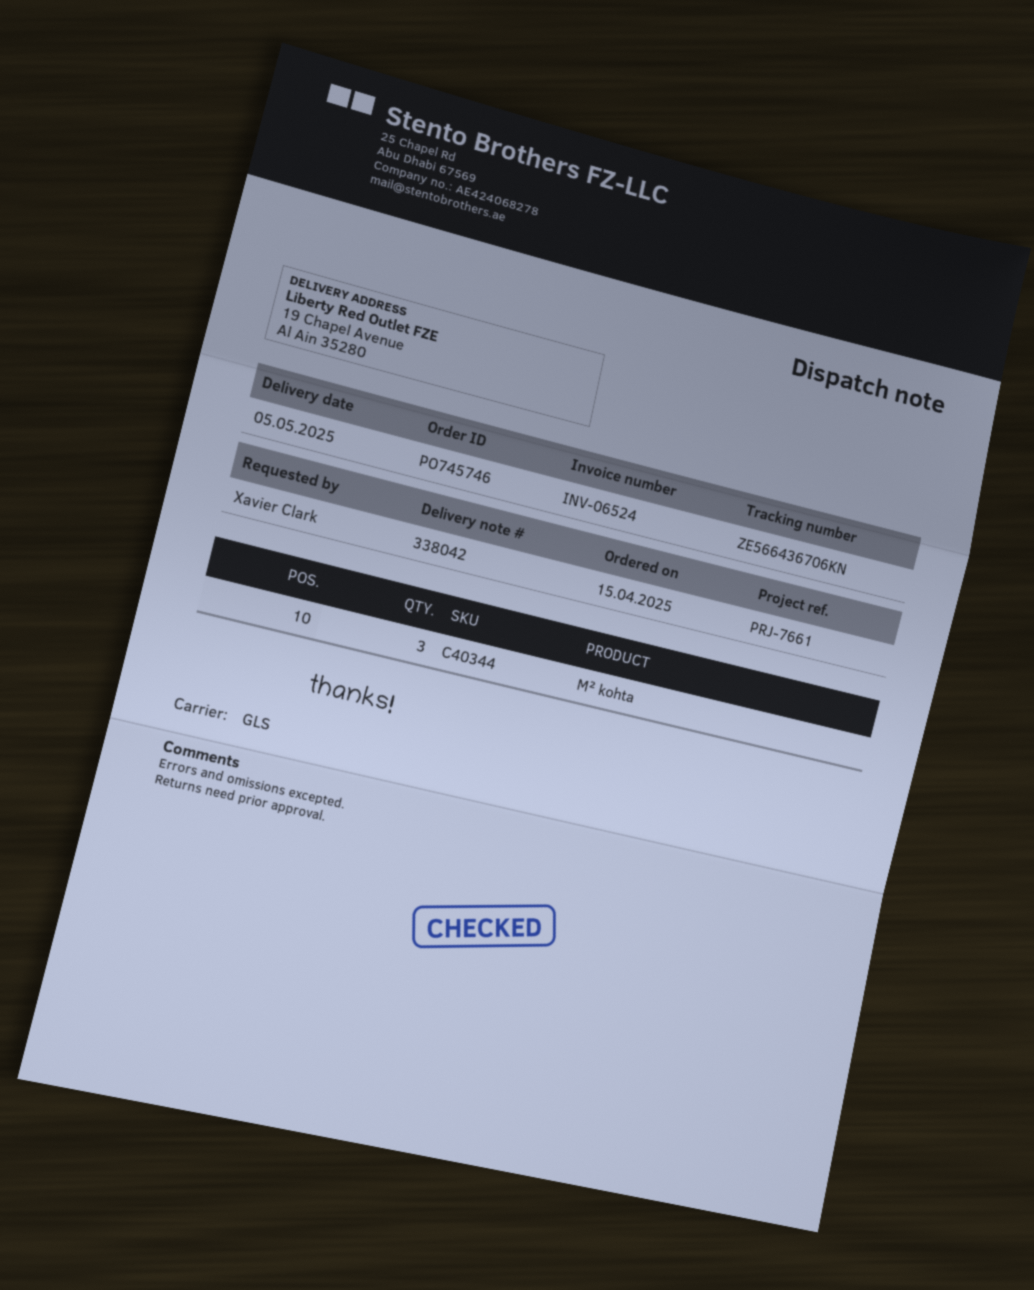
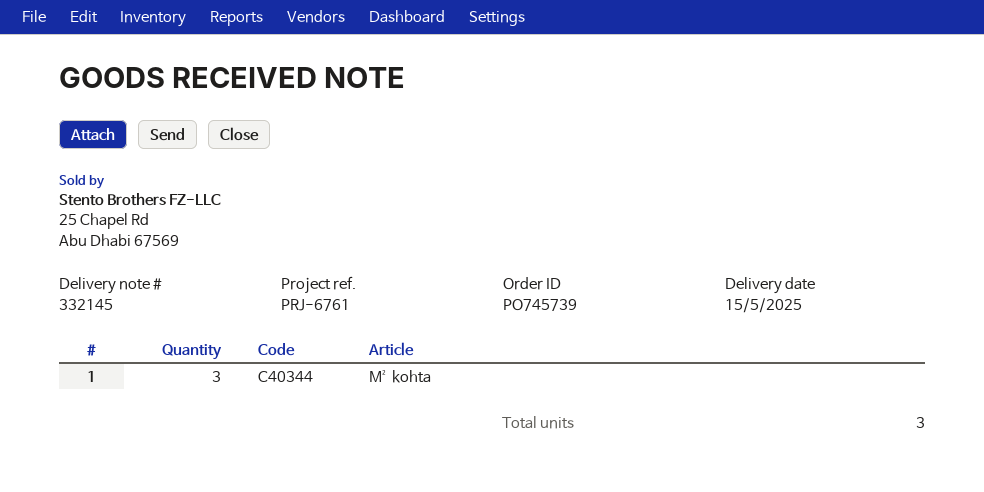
order number: PO745746 -> PO745739
delivery note number: 338042 -> 332145
delivery date: 2025-05-05 -> 2025-05-15
reference: PRJ-7661 -> PRJ-6761

